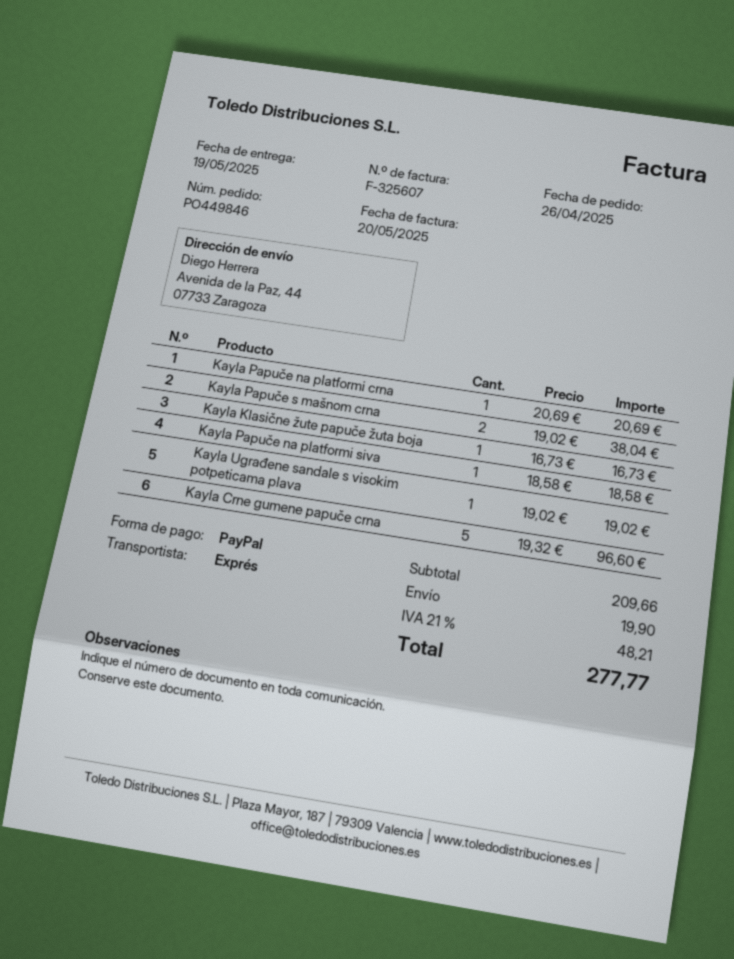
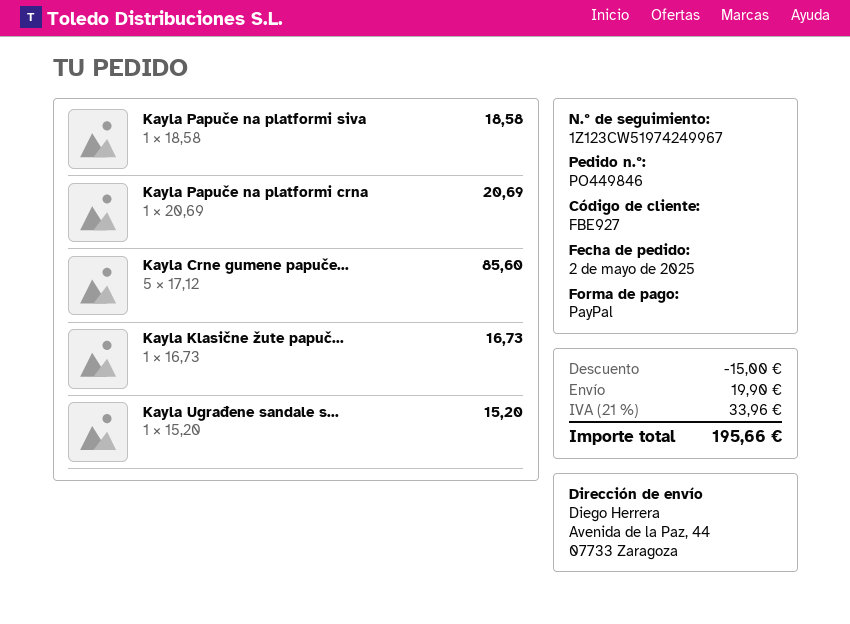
order date: 2025-04-26 -> 2025-05-02
Kayla Papuče s mašnom crna: 2 x 19.02 = 38.04 -> none
Kayla Ugrađene sandale s visokim potpeticama plava: 1 x 19.02 = 19.02 -> 1 x 15.20 = 15.20
Kayla Crne gumene papuče crna: 5 x 19.32 = 96.60 -> 5 x 17.12 = 85.60
discount: none -> 15.00
tax: 21% = 48.21 -> 21% = 33.96
total: 277.77 -> 195.66

